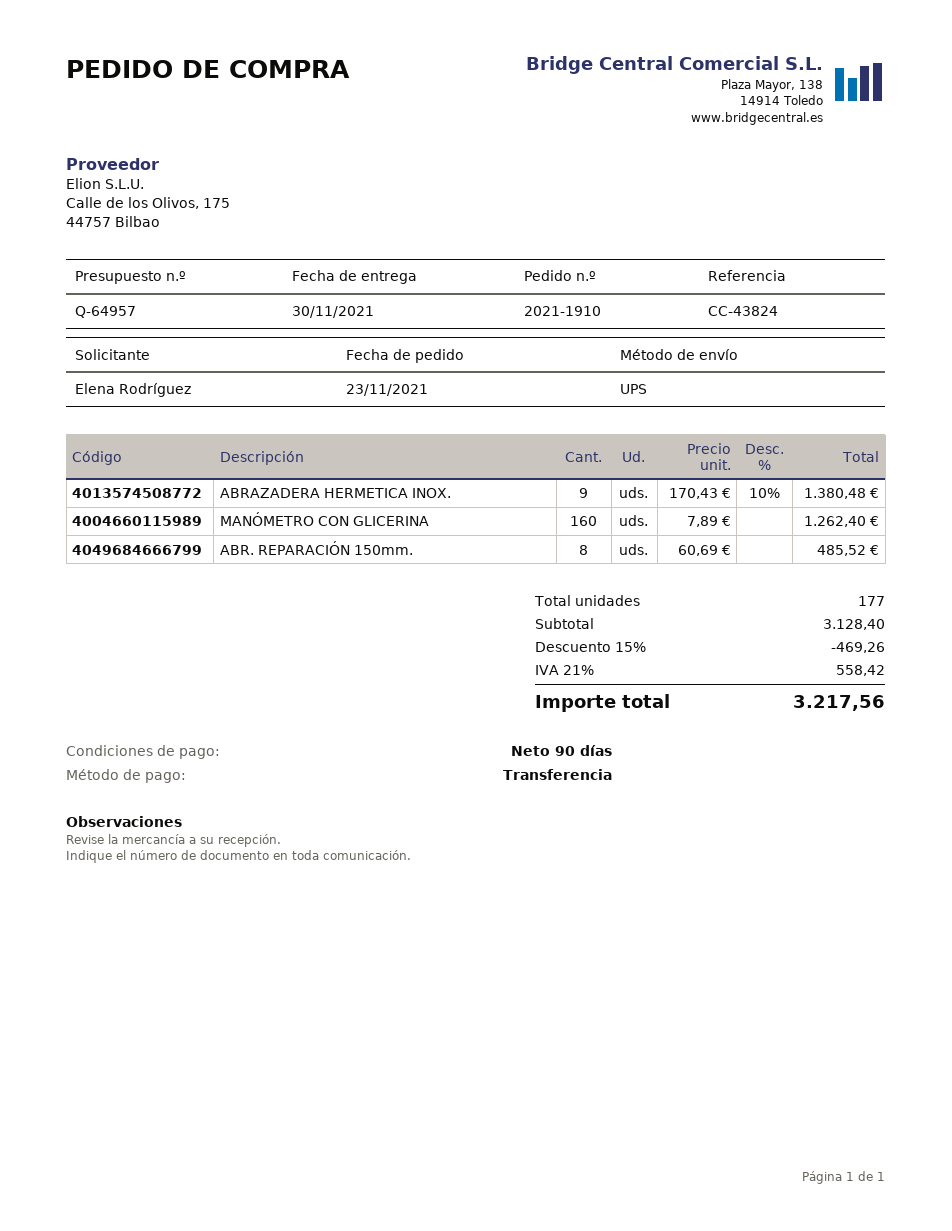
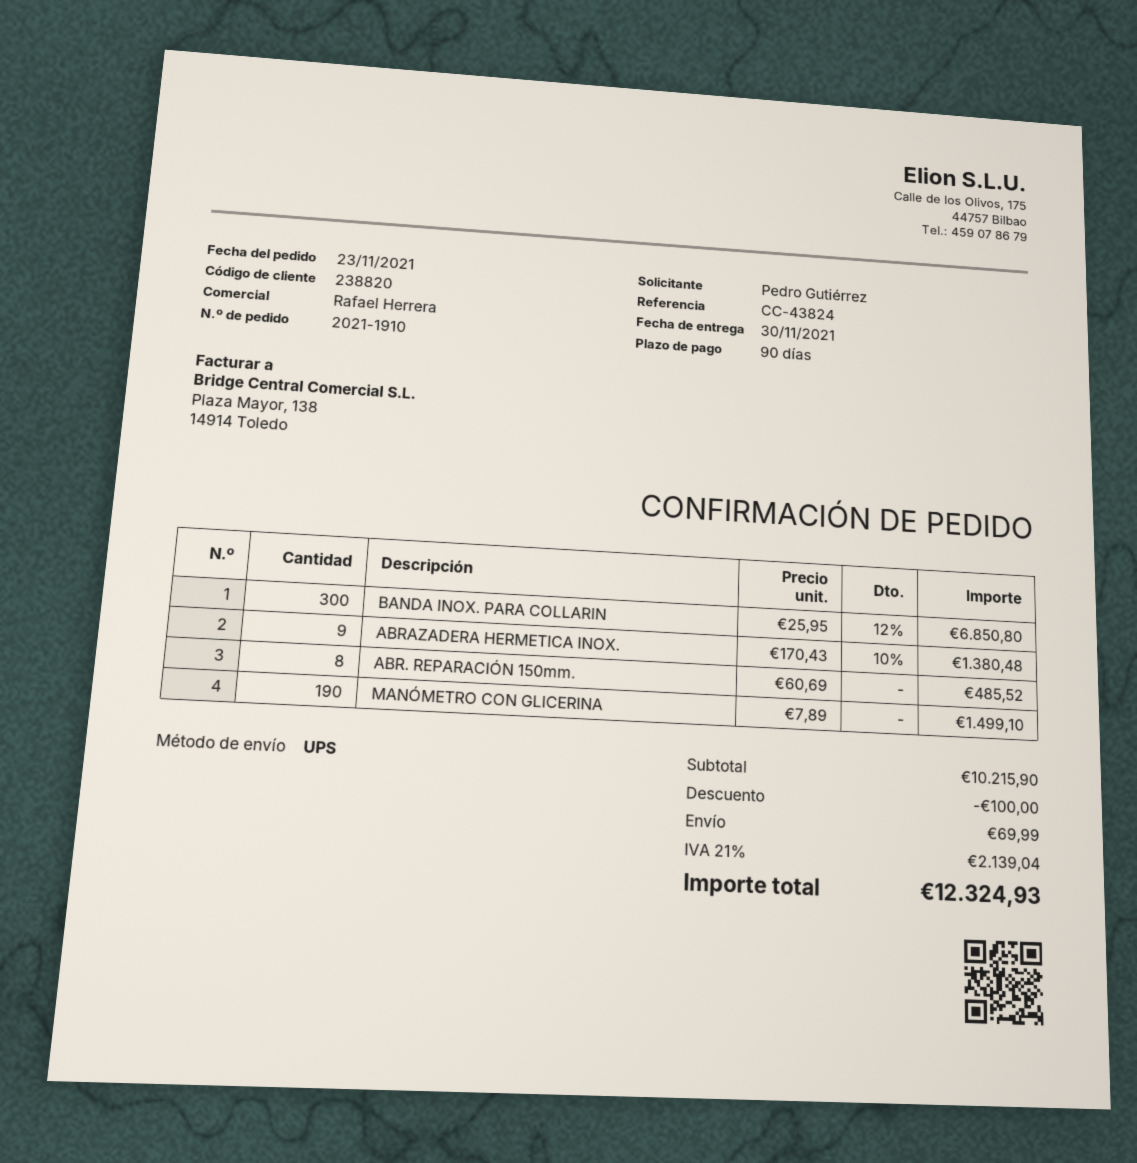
ordered by: Elena Rodríguez -> Pedro Gutiérrez
MANÓMETRO CON GLICERINA: 160 x 7.89 = 1262.40 -> 190 x 7.89 = 1499.10
BANDA INOX. PARA COLLARIN: none -> 300 x 25.95 - 12% = 6850.80
subtotal: 3128.40 -> 10215.90
discount: 469.26 -> 100.00
shipping: none -> 69.99
tax: 21% = 558.42 -> 21% = 2139.04
total: 3217.56 -> 12324.93

